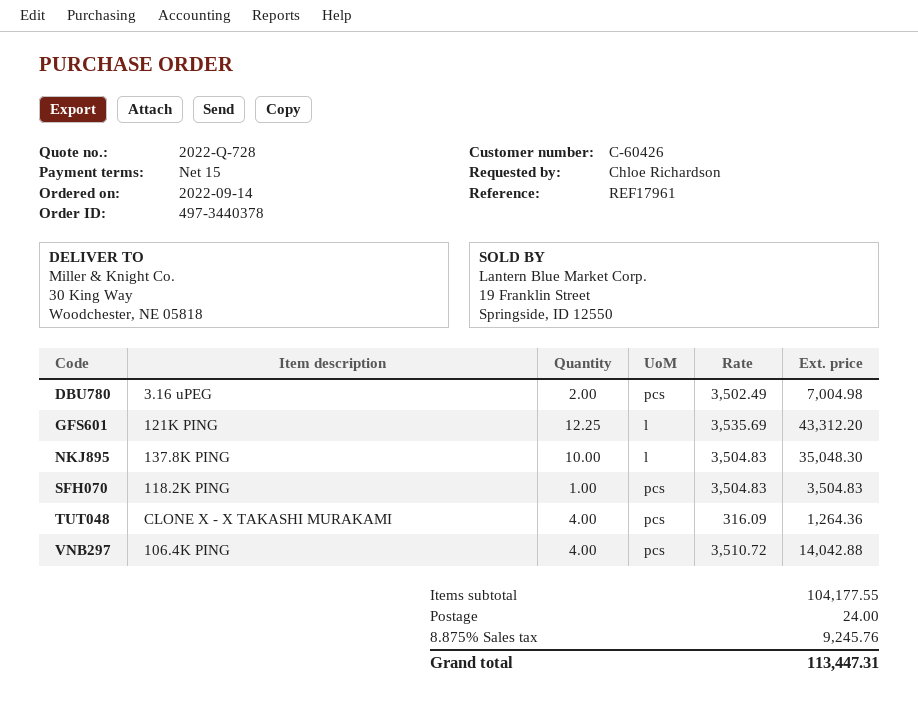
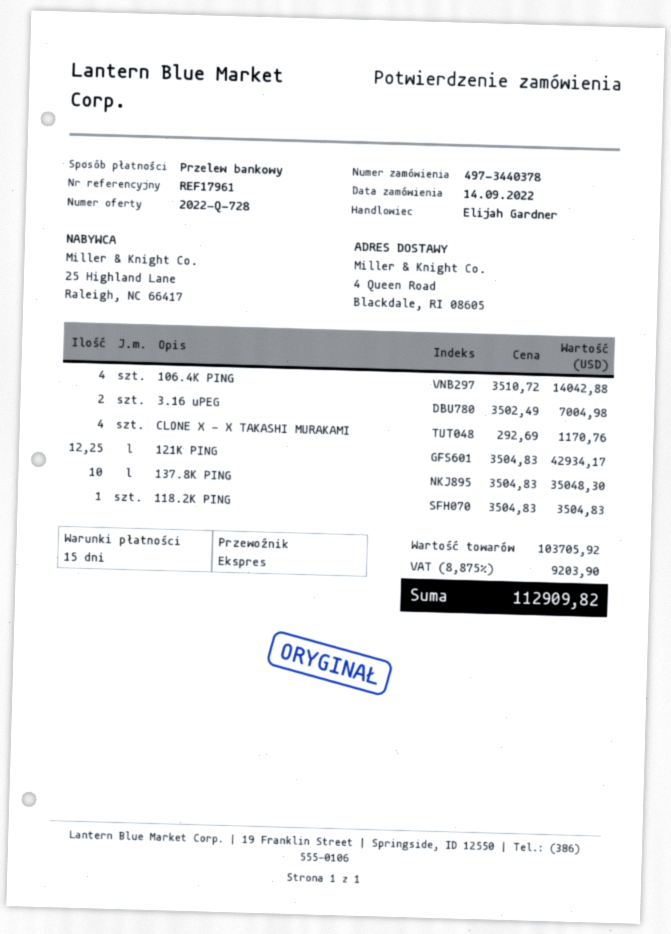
ship to: 30 King Way, Woodchester, NE 05818 -> 4 Queen Road, Blackdale, RI 08605
121K PING: 12.25 x 3535.69 = 43312.20 -> 12.25 x 3504.83 = 42934.17
CLONE X - X TAKASHI MURAKAMI: 4 x 316.09 = 1264.36 -> 4 x 292.69 = 1170.76
subtotal: 104177.55 -> 103705.92
shipping: 24.00 -> none
tax: 8.875% = 9245.76 -> 8.875% = 9203.90
total: 113447.31 -> 112909.82

